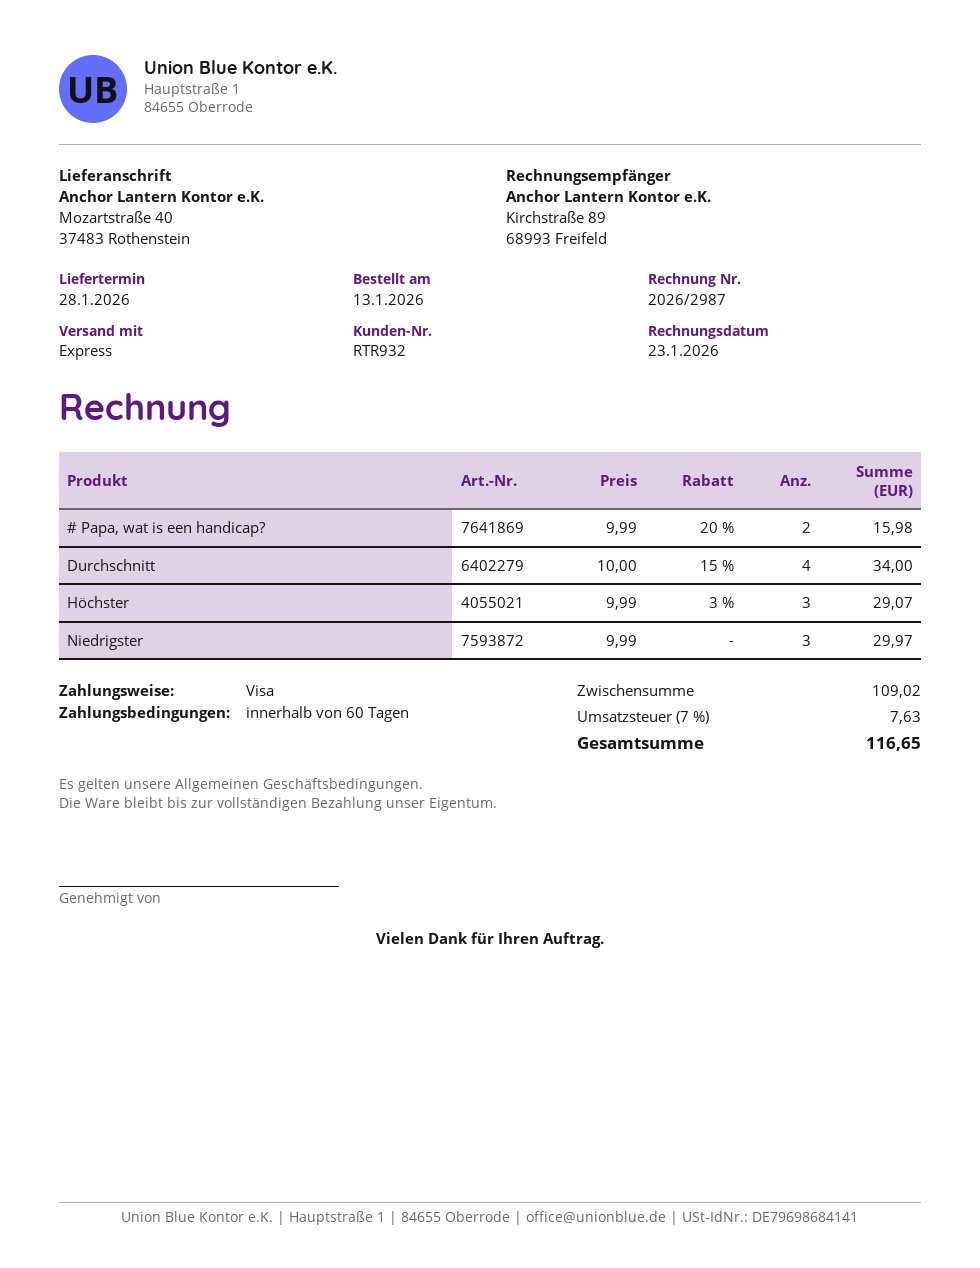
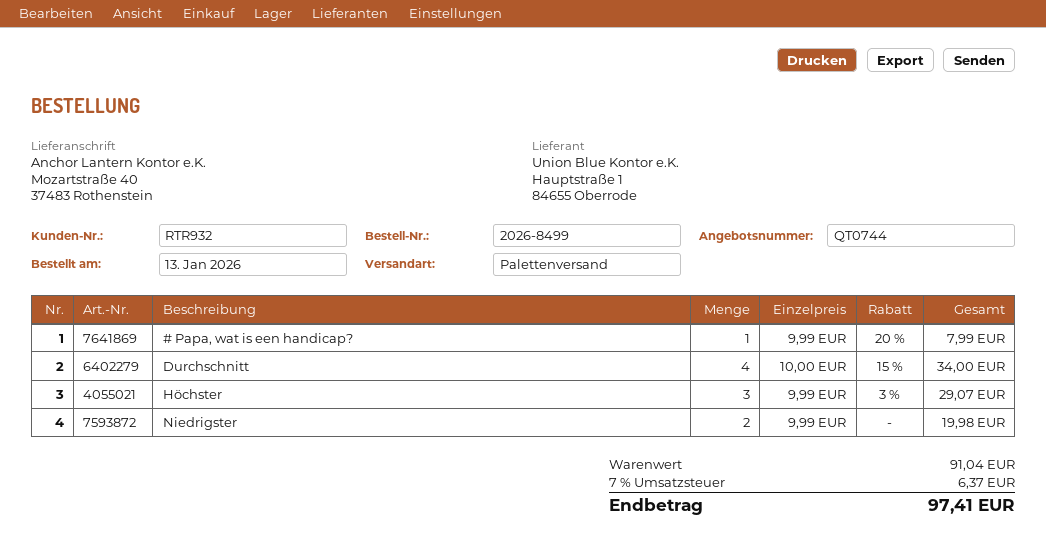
shipping method: express -> pallet freight
# Papa, wat is een handicap?: 2 x 9.99 - 20% = 15.98 -> 1 x 9.99 - 20% = 7.99
Niedrigster: 3 x 9.99 = 29.97 -> 2 x 9.99 = 19.98
subtotal: 109.02 -> 91.04
tax: 7% = 7.63 -> 7% = 6.37
total: 116.65 -> 97.41

